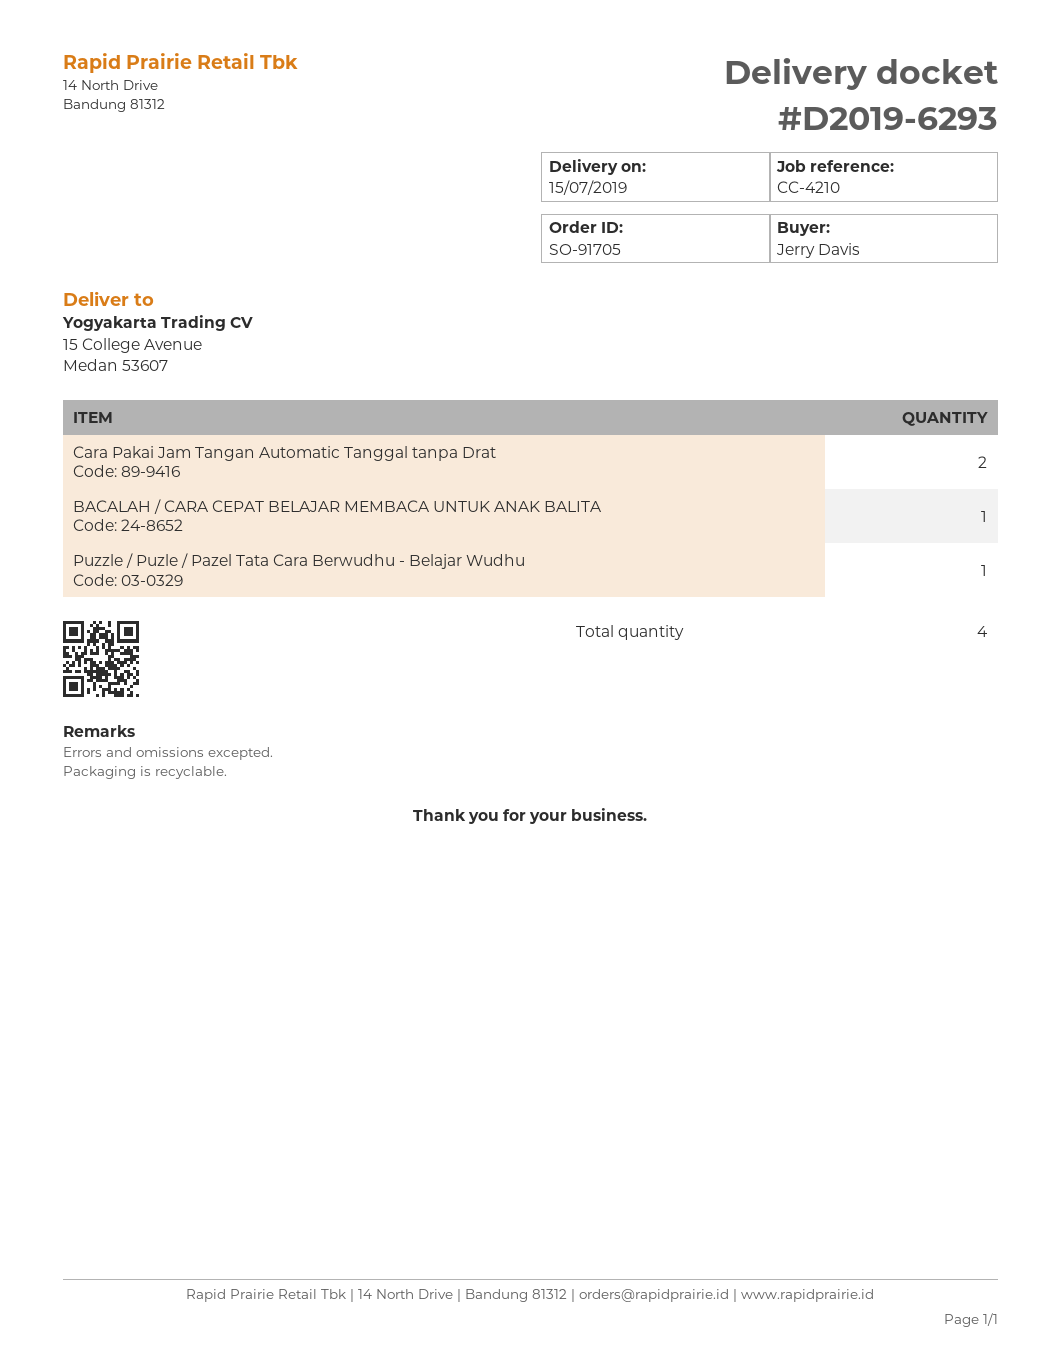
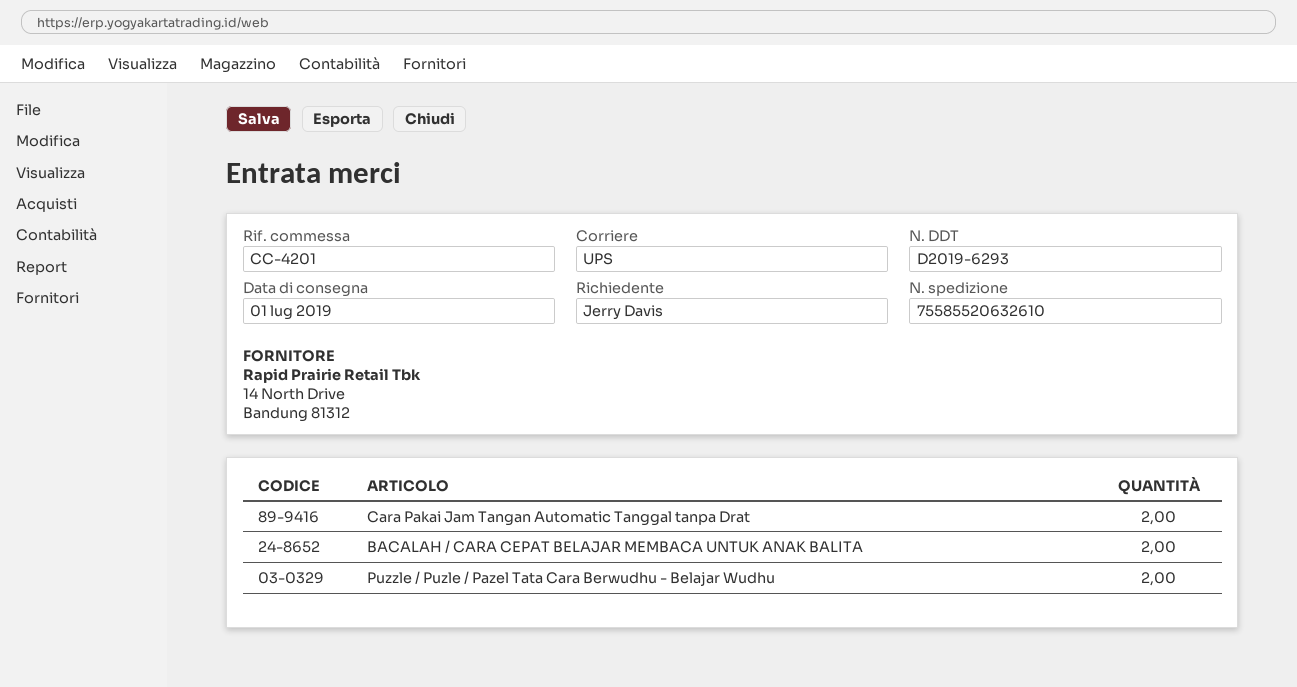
delivery date: 2019-07-15 -> 2019-07-01
reference: CC-4210 -> CC-4201
BACALAH / CARA CEPAT BELAJAR MEMBACA UNTUK ANAK BALITA: 1 -> 2
Puzzle / Puzle / Pazel Tata Cara Berwudhu - Belajar Wudhu: 1 -> 2

